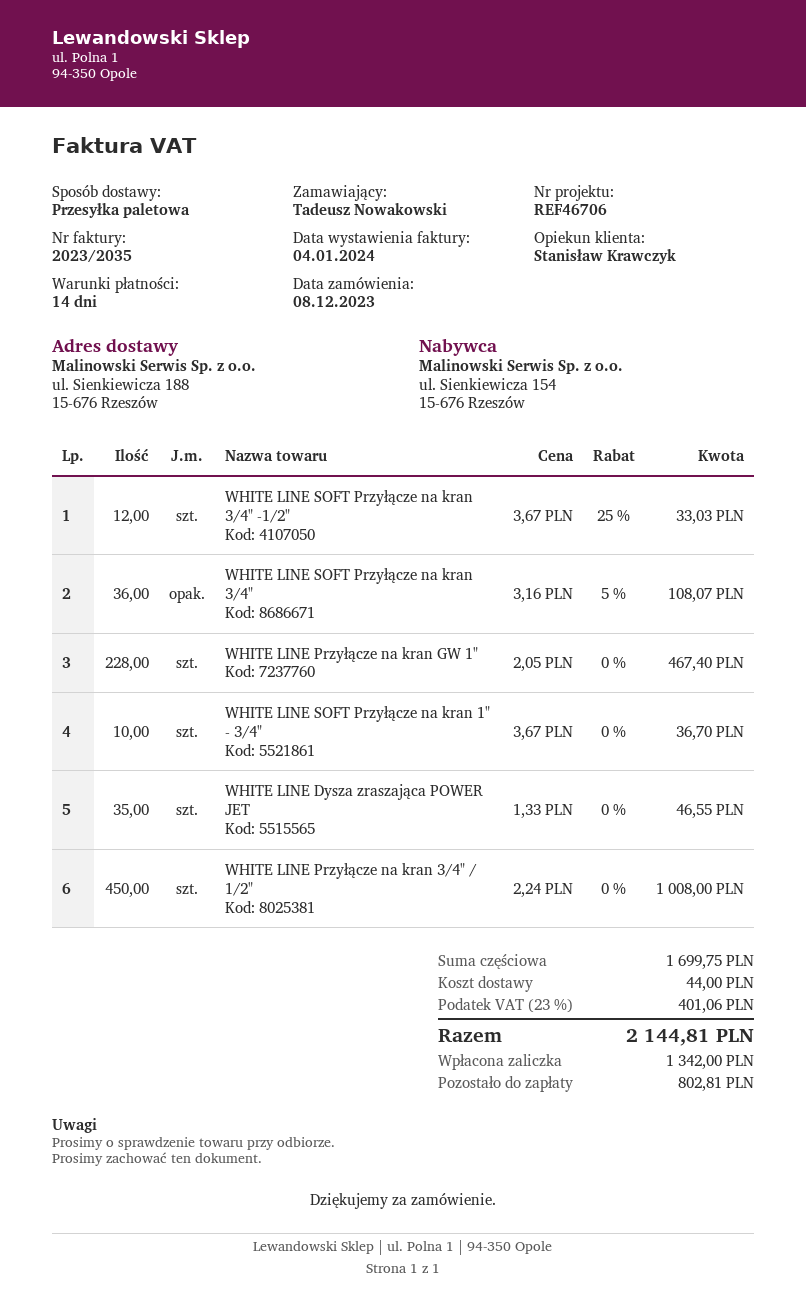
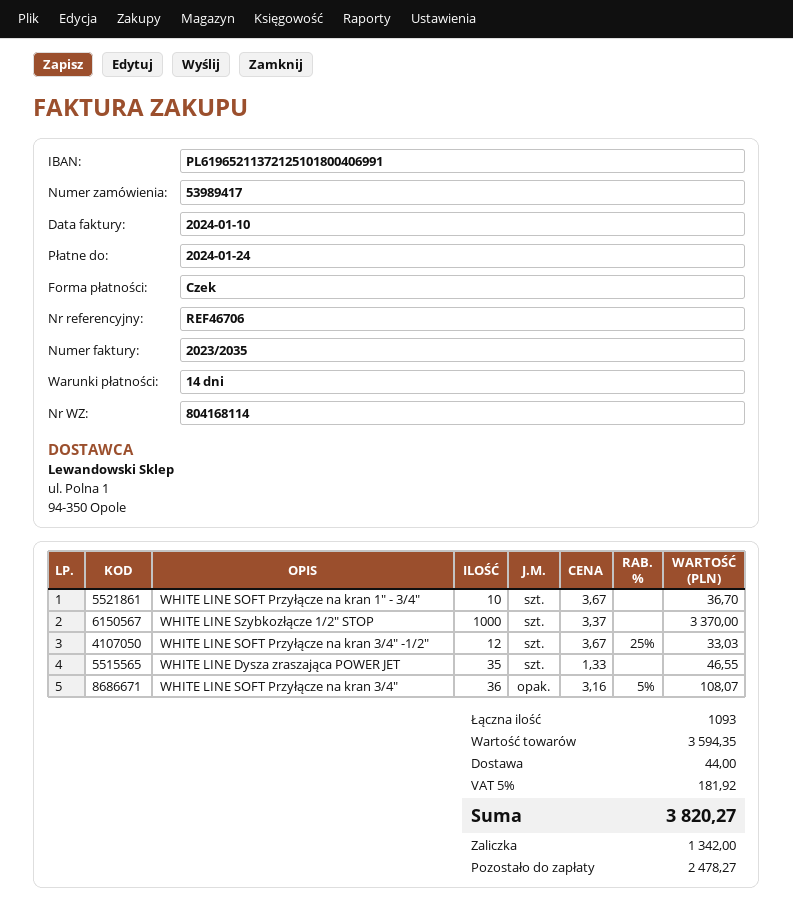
invoice date: 2024-01-04 -> 2024-01-10
WHITE LINE Przyłącze na kran GW 1": 228 x 2.05 = 467.40 -> none
WHITE LINE Przyłącze na kran 3/4" / 1/2": 450 x 2.24 = 1008.00 -> none
WHITE LINE Szybkozłącze 1/2" STOP: none -> 1000 x 3.37 = 3370.00
subtotal: 1699.75 -> 3594.35
tax: 23% = 401.06 -> 5% = 181.92
total: 2144.81 -> 3820.27
balance: 802.81 -> 2478.27

